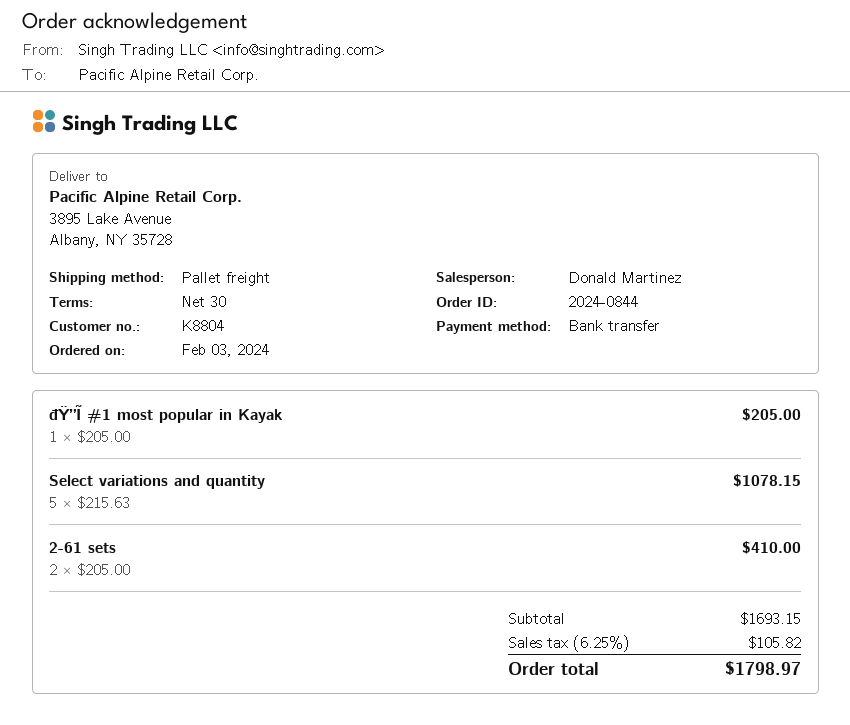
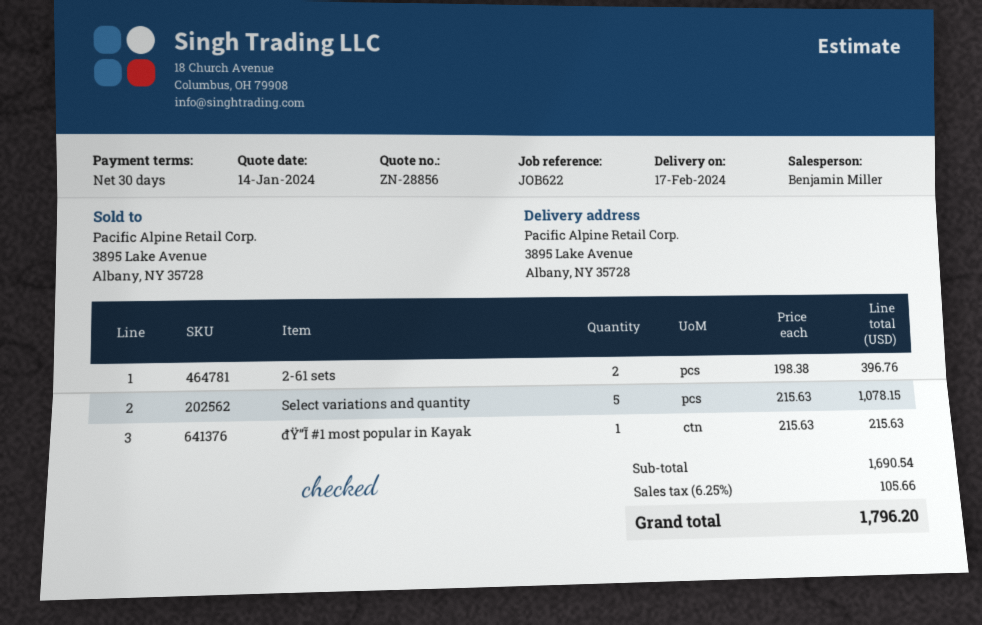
sales rep: Donald Martinez -> Benjamin Miller
đŸ”Ĩ #1 most popular in Kayak: 1 x 205.00 = 205.00 -> 1 x 215.63 = 215.63
2-61 sets: 2 x 205.00 = 410.00 -> 2 x 198.38 = 396.76
subtotal: 1693.15 -> 1690.54
tax: 6.25% = 105.82 -> 6.25% = 105.66
total: 1798.97 -> 1796.20

